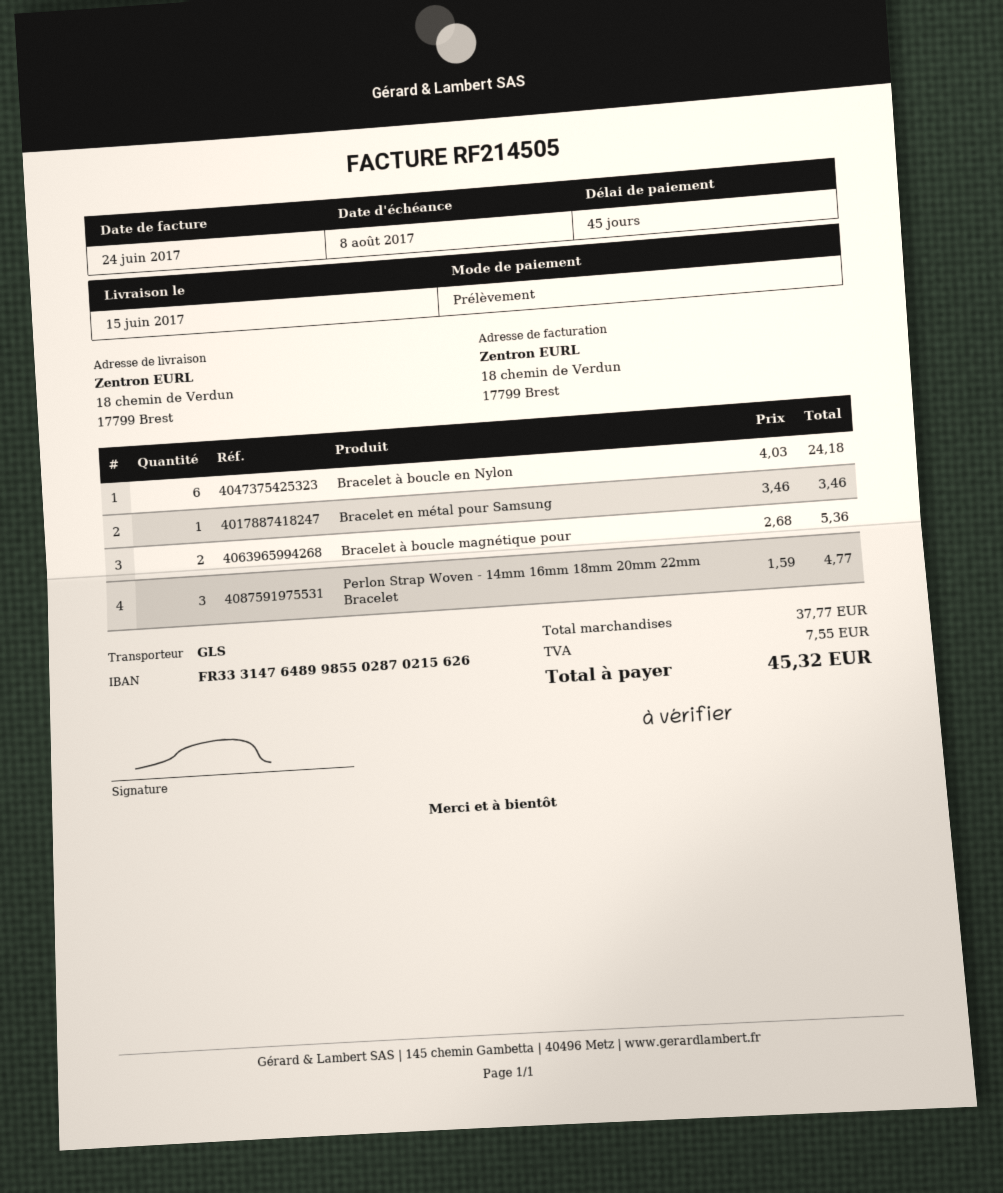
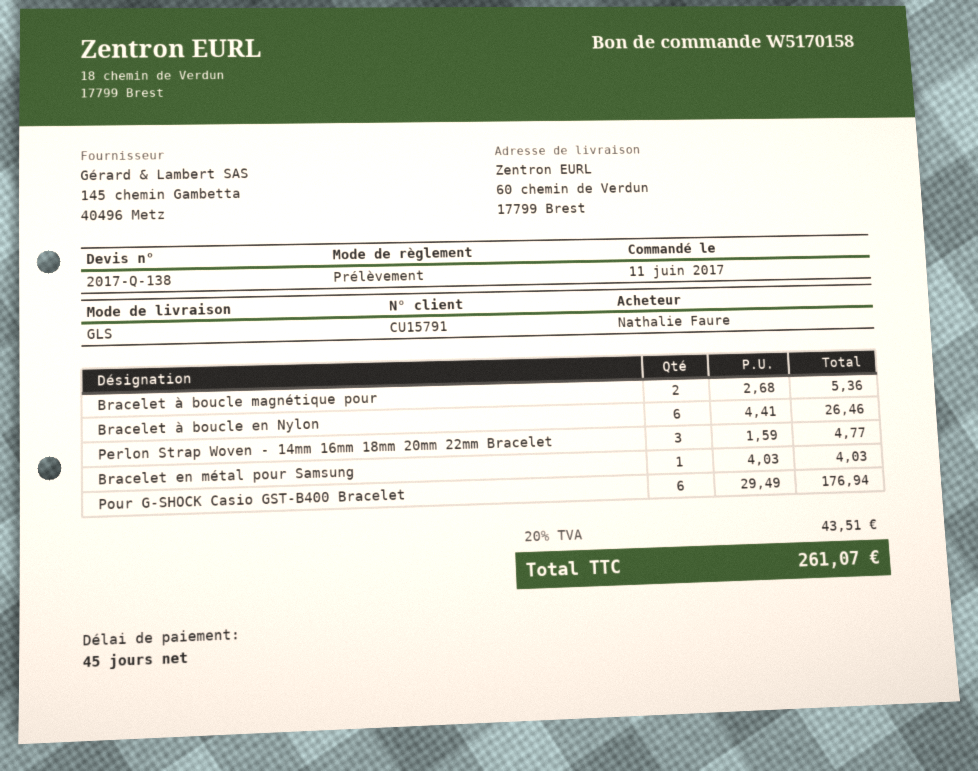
ship to: 18 chemin de Verdun, 17799 Brest -> 60 chemin de Verdun, 17799 Brest
Bracelet à boucle en Nylon: 6 x 4.03 = 24.18 -> 6 x 4.41 = 26.46
Bracelet en métal pour Samsung: 1 x 3.46 = 3.46 -> 1 x 4.03 = 4.03
Pour G-SHOCK Casio GST-B400 Bracelet: none -> 6 x 29.49 = 176.94
tax: 7.55 -> 43.51
total: 45.32 -> 261.07

